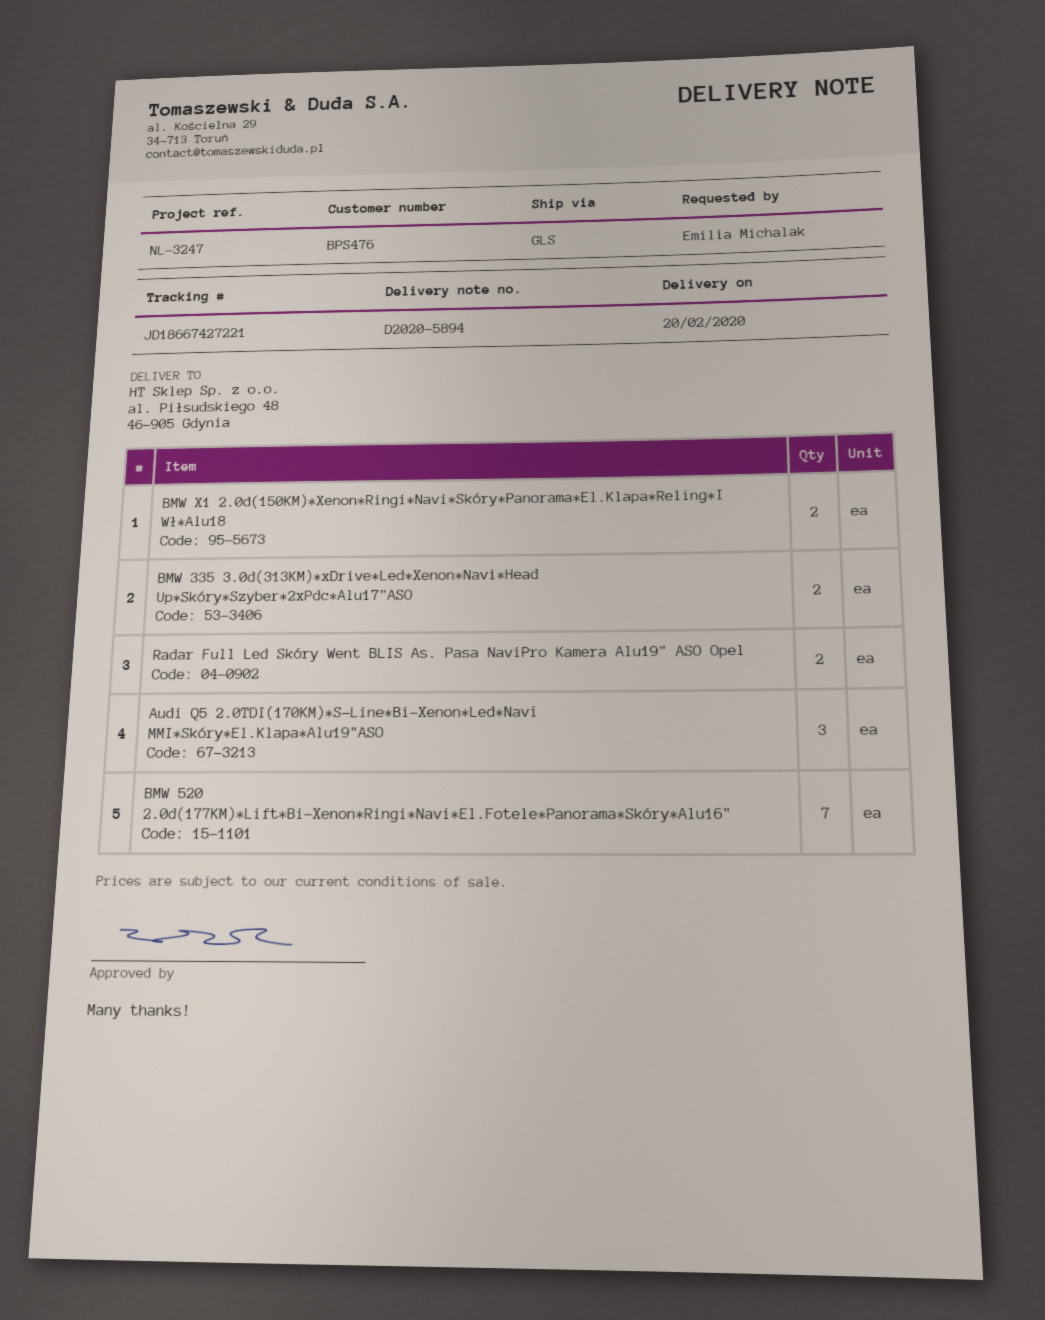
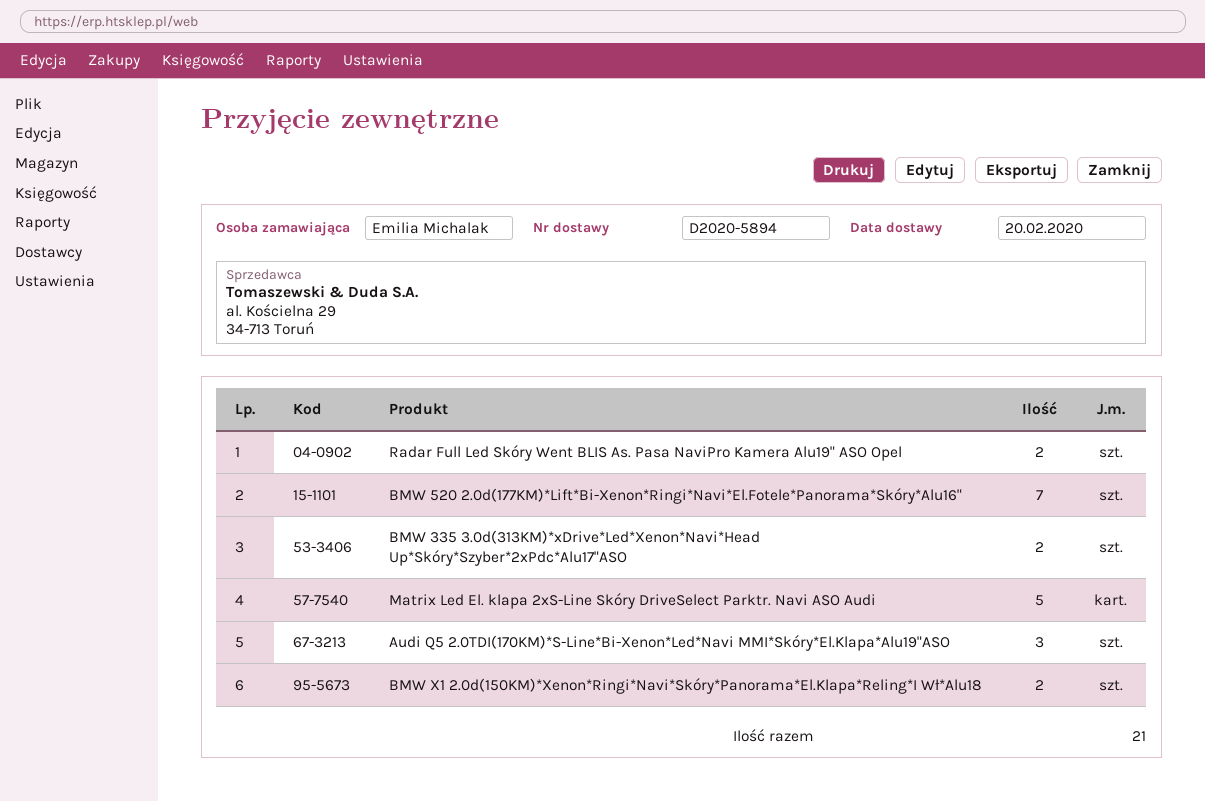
Matrix Led El. klapa 2xS-Line Skóry DriveSelect Parktr. Navi ASO Audi: none -> 5

